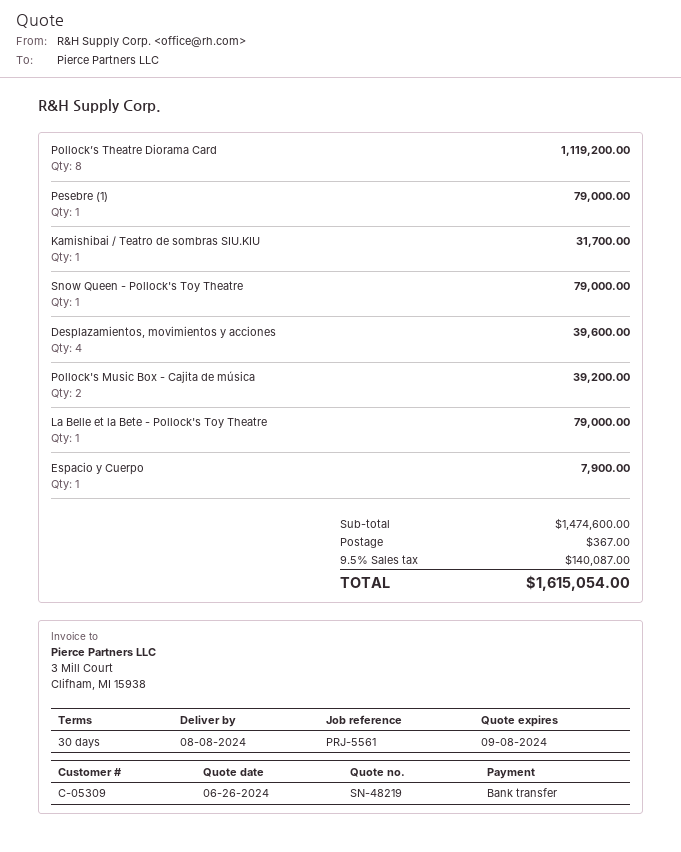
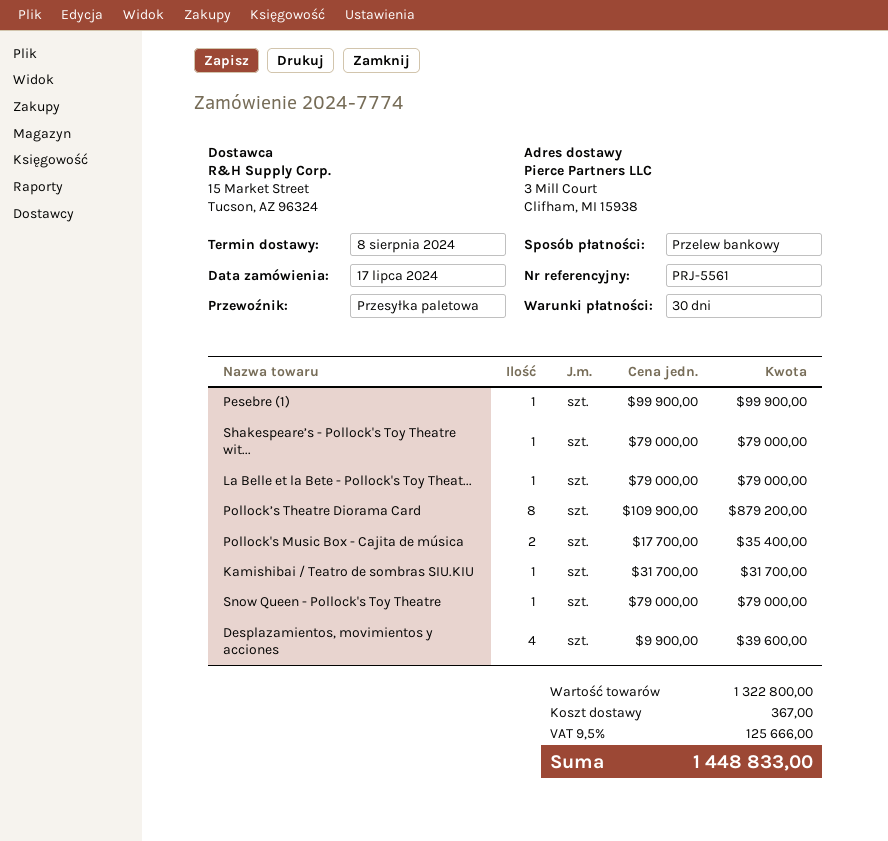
Pollock’s Theatre Diorama Card: 8 for 1119200.00 -> 8 for 879200.00
Pesebre (1): 1 for 79000.00 -> 1 for 99900.00
Pollock's Music Box - Cajita de música: 2 for 39200.00 -> 2 for 35400.00
Espacio y Cuerpo: 1 for 7900.00 -> none
Shakespeare’s - Pollock's Toy Theatre wit...: none -> 1 for 79000.00
subtotal: 1474600.00 -> 1322800.00
tax: 9.5% = 140087.00 -> 9.5% = 125666.00
total: 1615054.00 -> 1448833.00

